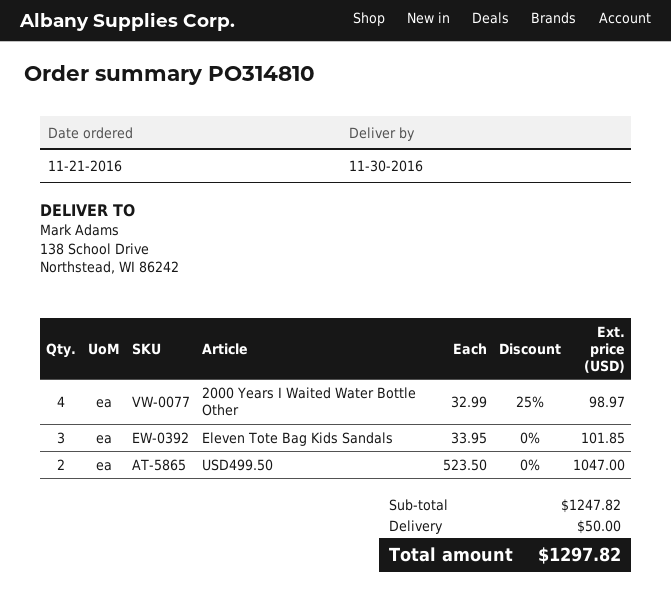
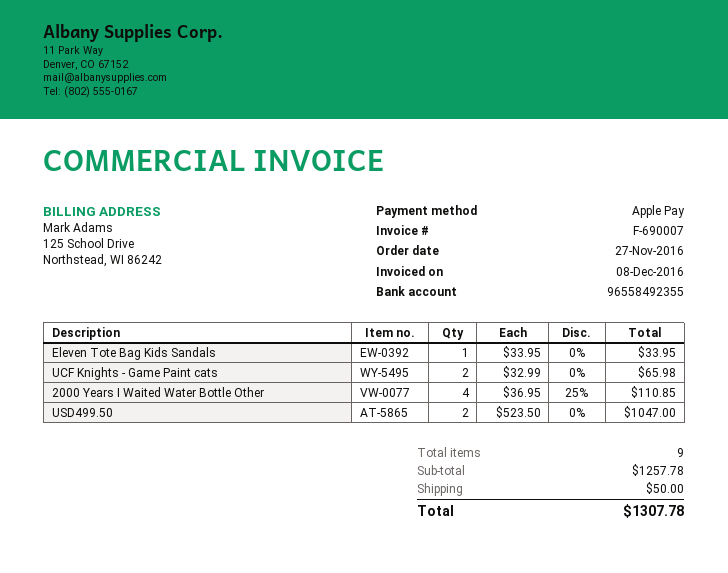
order date: 2016-11-21 -> 2016-11-27
2000 Years I Waited Water Bottle Other: 4 x 32.99 - 25% = 98.97 -> 4 x 36.95 - 25% = 110.85
Eleven Tote Bag Kids Sandals: 3 x 33.95 = 101.85 -> 1 x 33.95 = 33.95
UCF Knights - Game Paint cats: none -> 2 x 32.99 = 65.98
subtotal: 1247.82 -> 1257.78
total: 1297.82 -> 1307.78

